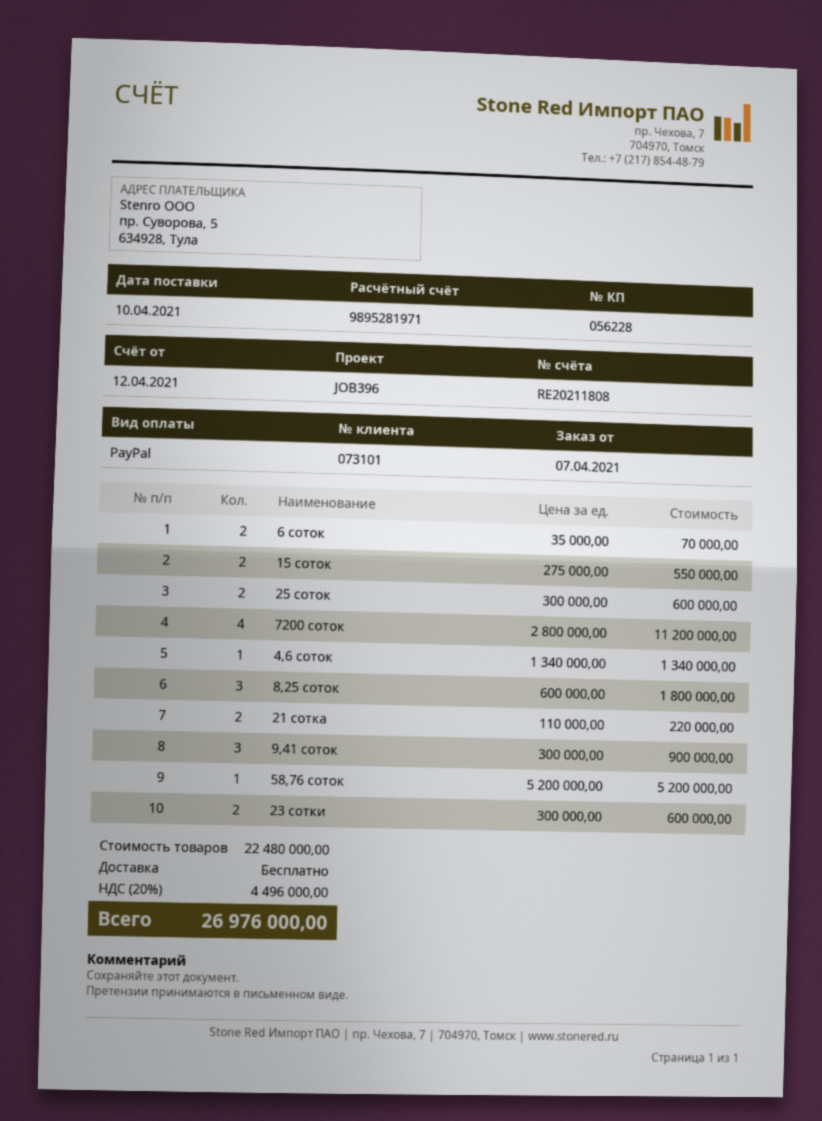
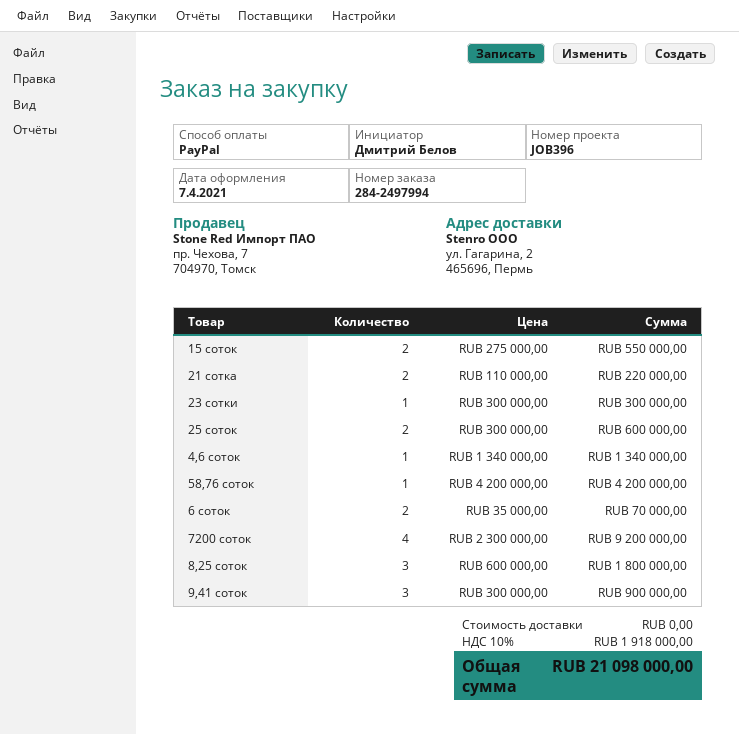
7200 соток: 4 x 2800000.00 = 11200000.00 -> 4 x 2300000.00 = 9200000.00
58,76 соток: 1 x 5200000.00 = 5200000.00 -> 1 x 4200000.00 = 4200000.00
23 сотки: 2 x 300000.00 = 600000.00 -> 1 x 300000.00 = 300000.00
tax: 20% = 4496000.00 -> 10% = 1918000.00
total: 26976000.00 -> 21098000.00

